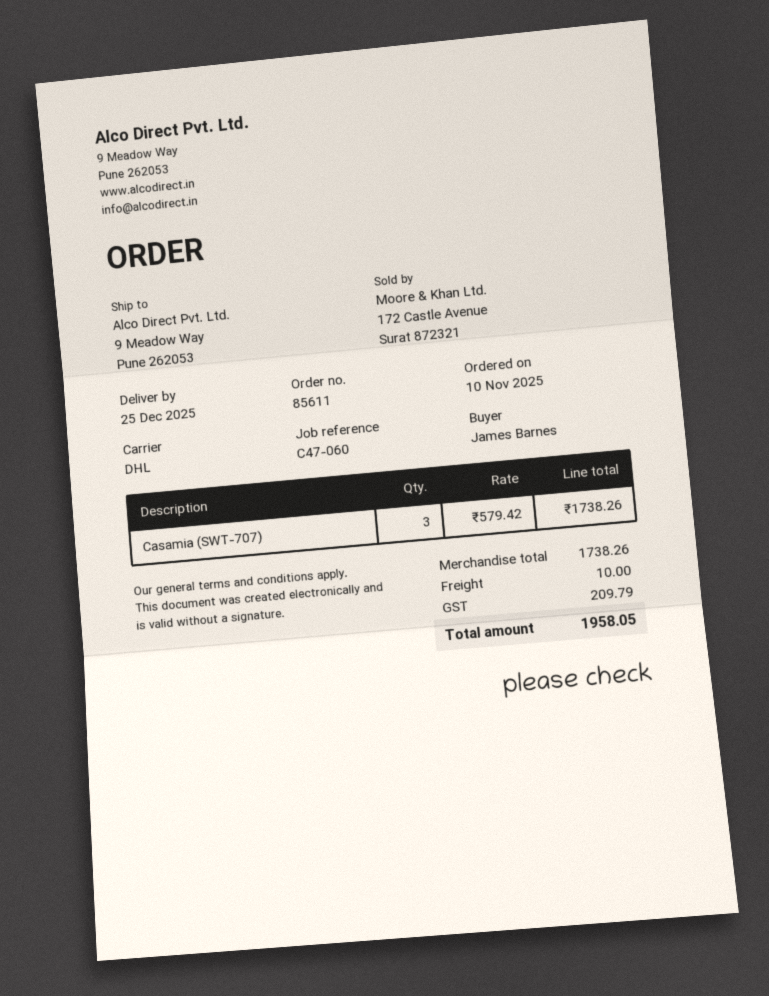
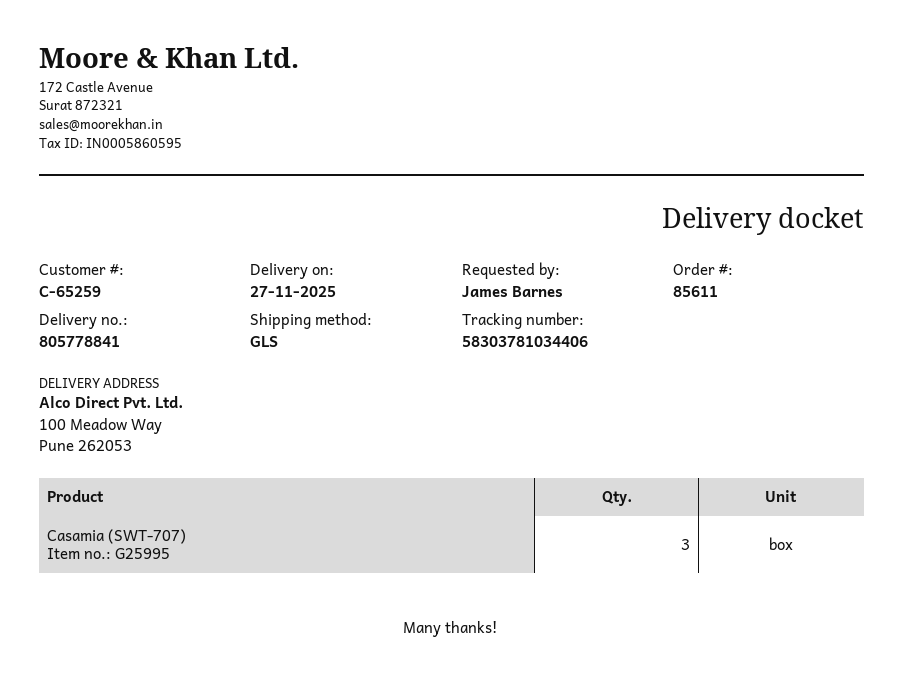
delivery date: 2025-12-25 -> 2025-11-27
shipping method: DHL -> GLS
ship to: 9 Meadow Way, Pune 262053 -> 100 Meadow Way, Pune 262053

